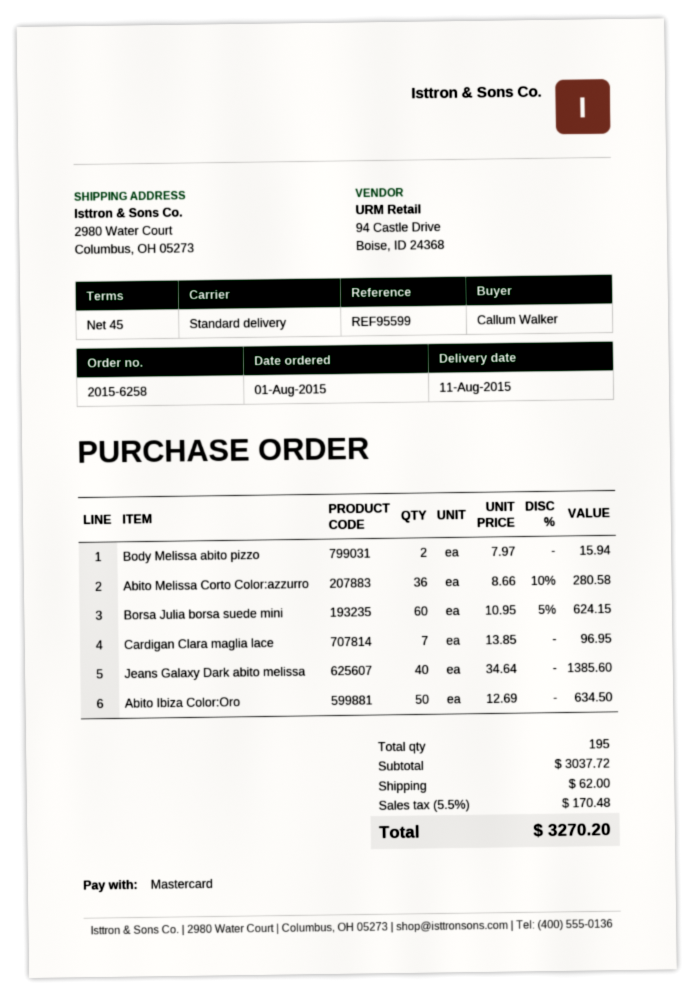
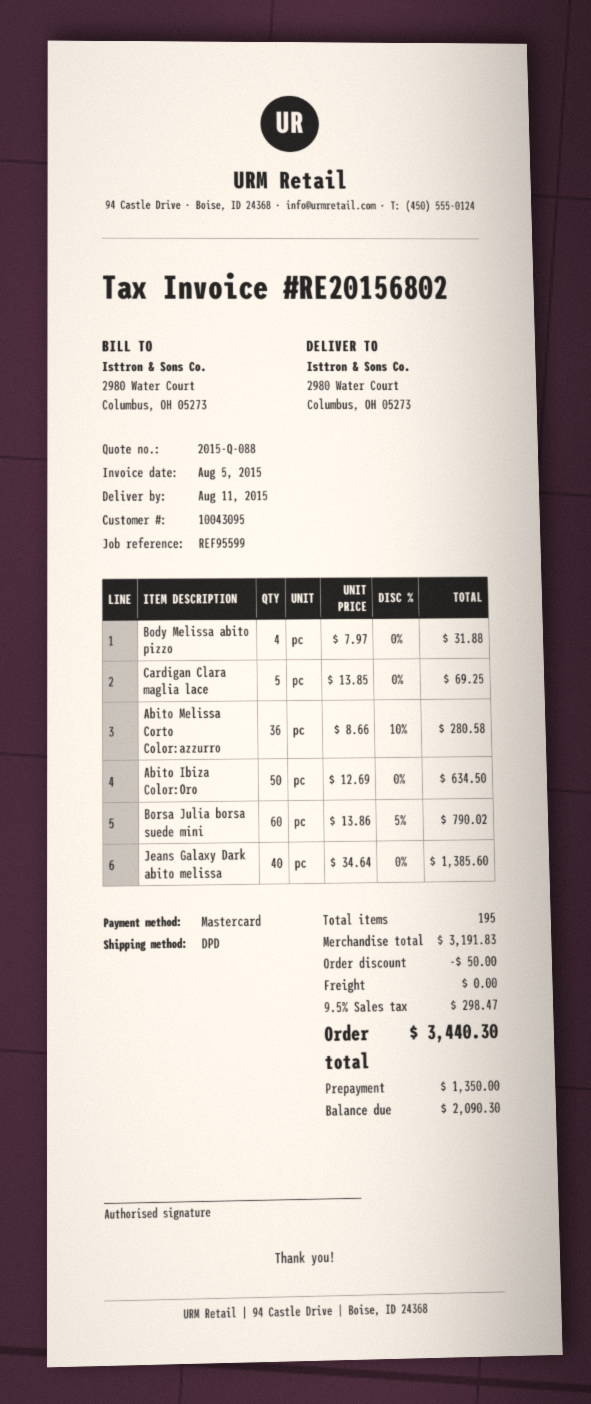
shipping method: standard -> DPD
Body Melissa abito pizzo: 2 x 7.97 = 15.94 -> 4 x 7.97 = 31.88
Borsa Julia borsa suede mini: 60 x 10.95 - 5% = 624.15 -> 60 x 13.86 - 5% = 790.02
Cardigan Clara maglia lace: 7 x 13.85 = 96.95 -> 5 x 13.85 = 69.25
subtotal: 3037.72 -> 3191.83
discount: none -> 50.00
shipping: 62.00 -> 0.00
tax: 5.5% = 170.48 -> 9.5% = 298.47
total: 3270.20 -> 3440.30

